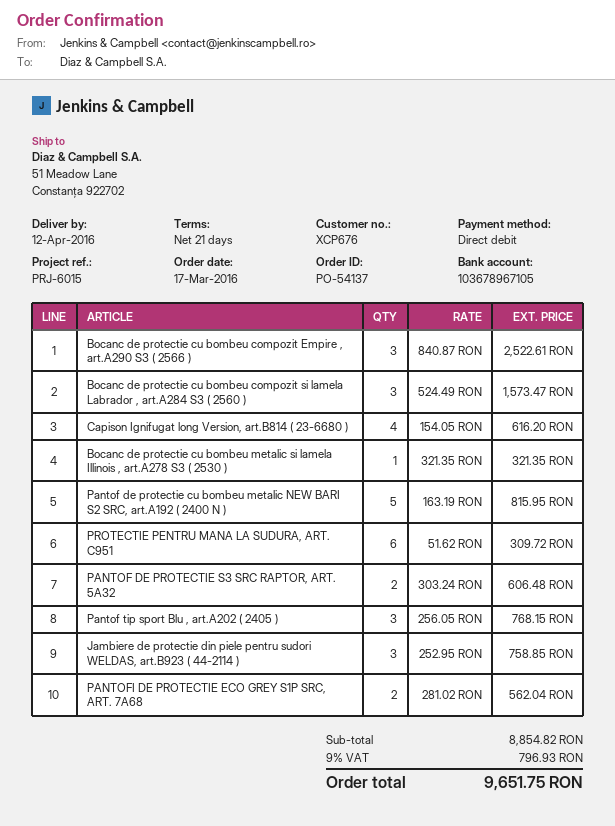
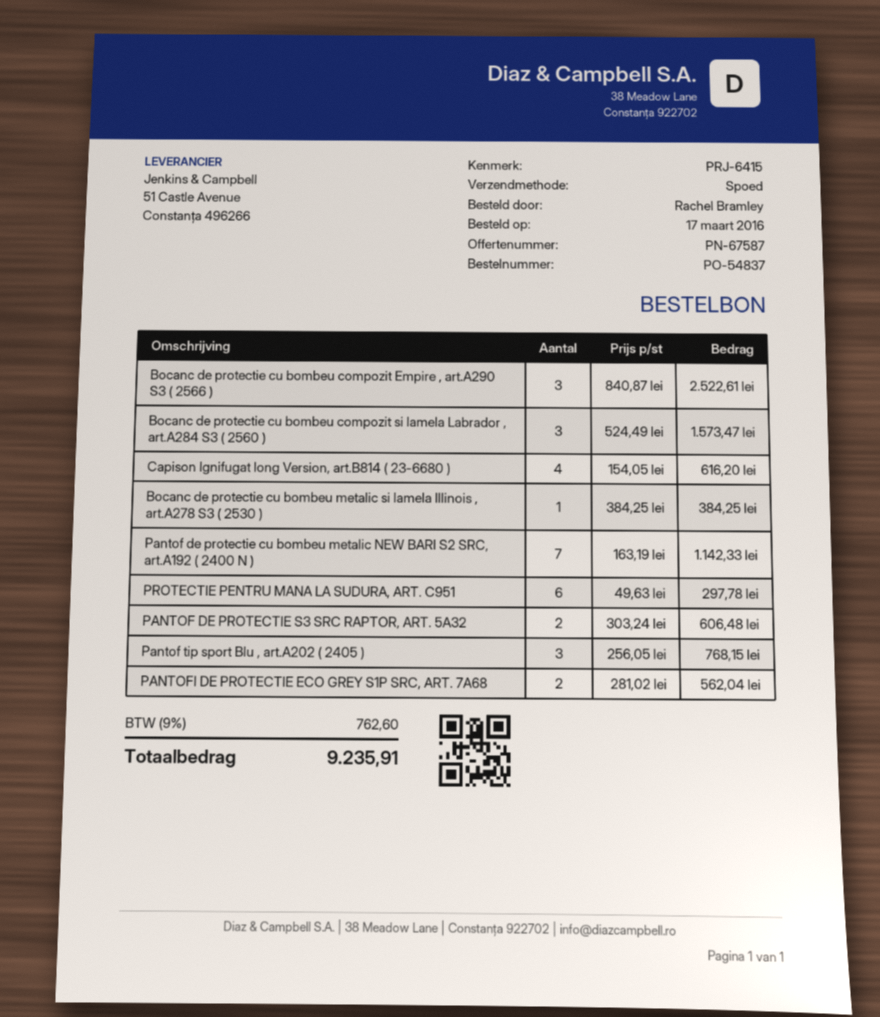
order number: PO-54137 -> PO-54837
reference: PRJ-6015 -> PRJ-6415
Bocanc de protectie cu bombeu metalic si lamela Illinois , art.A278 S3 ( 2530 ): 1 x 321.35 = 321.35 -> 1 x 384.25 = 384.25
Pantof de protectie cu bombeu metalic NEW BARI S2 SRC, art.A192 ( 2400 N ): 5 x 163.19 = 815.95 -> 7 x 163.19 = 1142.33
PROTECTIE PENTRU MANA LA SUDURA, ART. C951: 6 x 51.62 = 309.72 -> 6 x 49.63 = 297.78
Jambiere de protectie din piele pentru sudori WELDAS, art.B923 ( 44-2114 ): 3 x 252.95 = 758.85 -> none
tax: 9% = 796.93 -> 9% = 762.60
total: 9651.75 -> 9235.91

